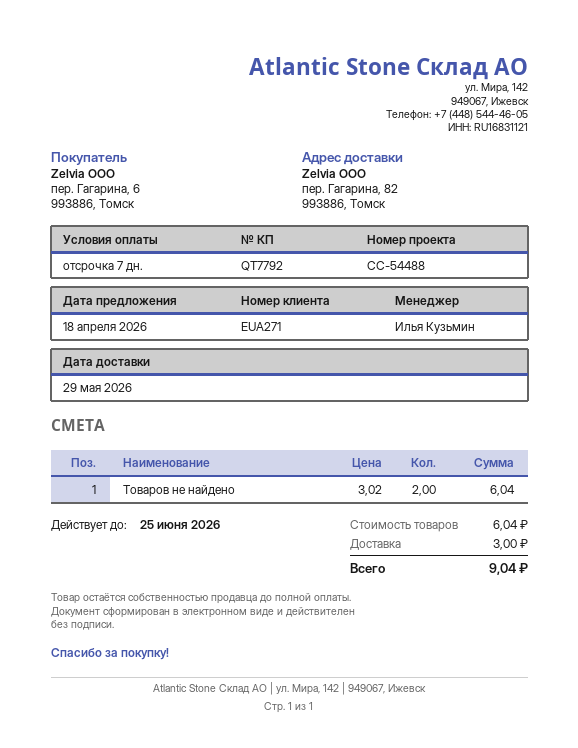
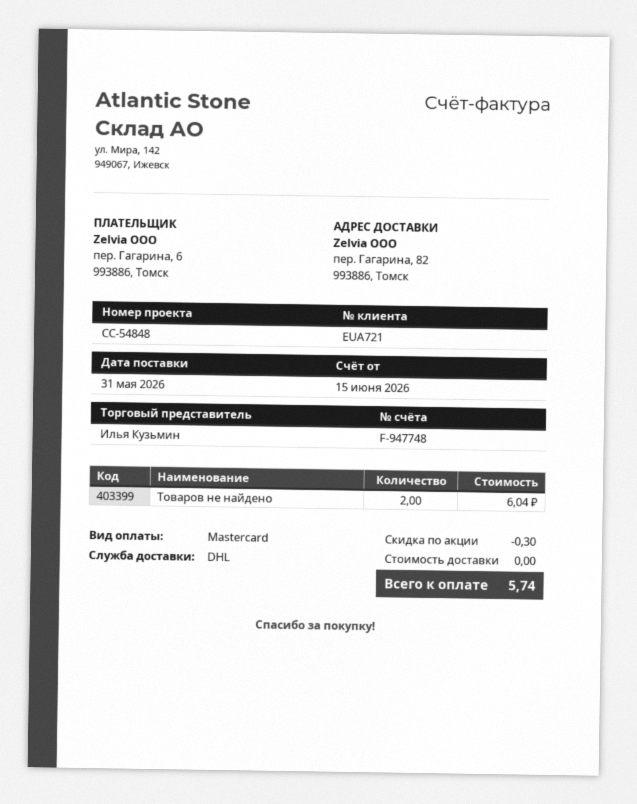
delivery date: 2026-05-29 -> 2026-05-31
customer number: EUA271 -> EUA721
reference: CC-54488 -> CC-54848
discount: none -> 0.30
shipping: 3.00 -> 0.00
total: 9.04 -> 5.74

